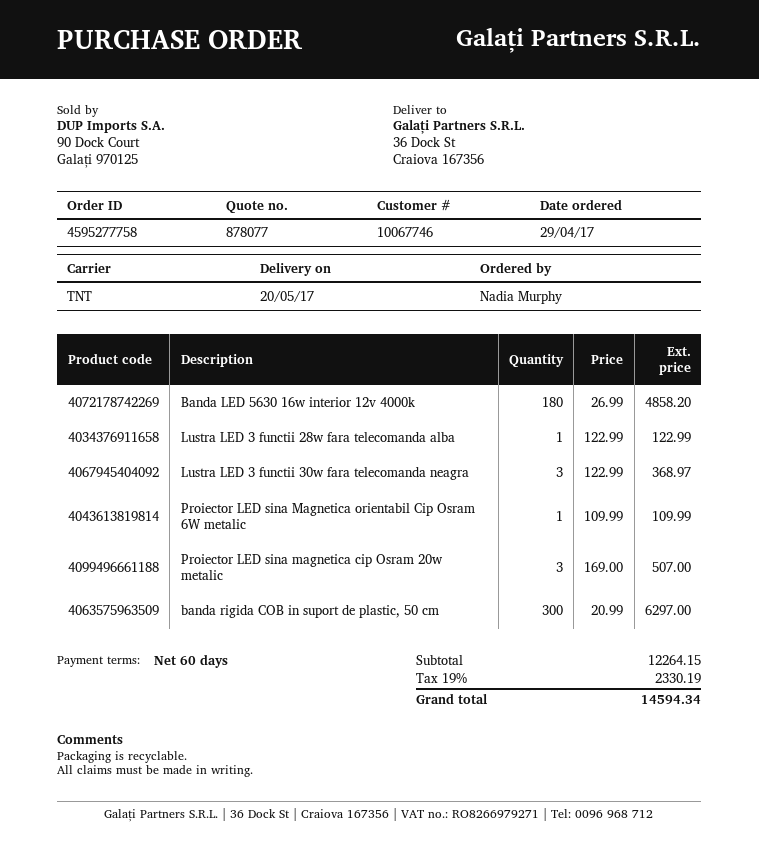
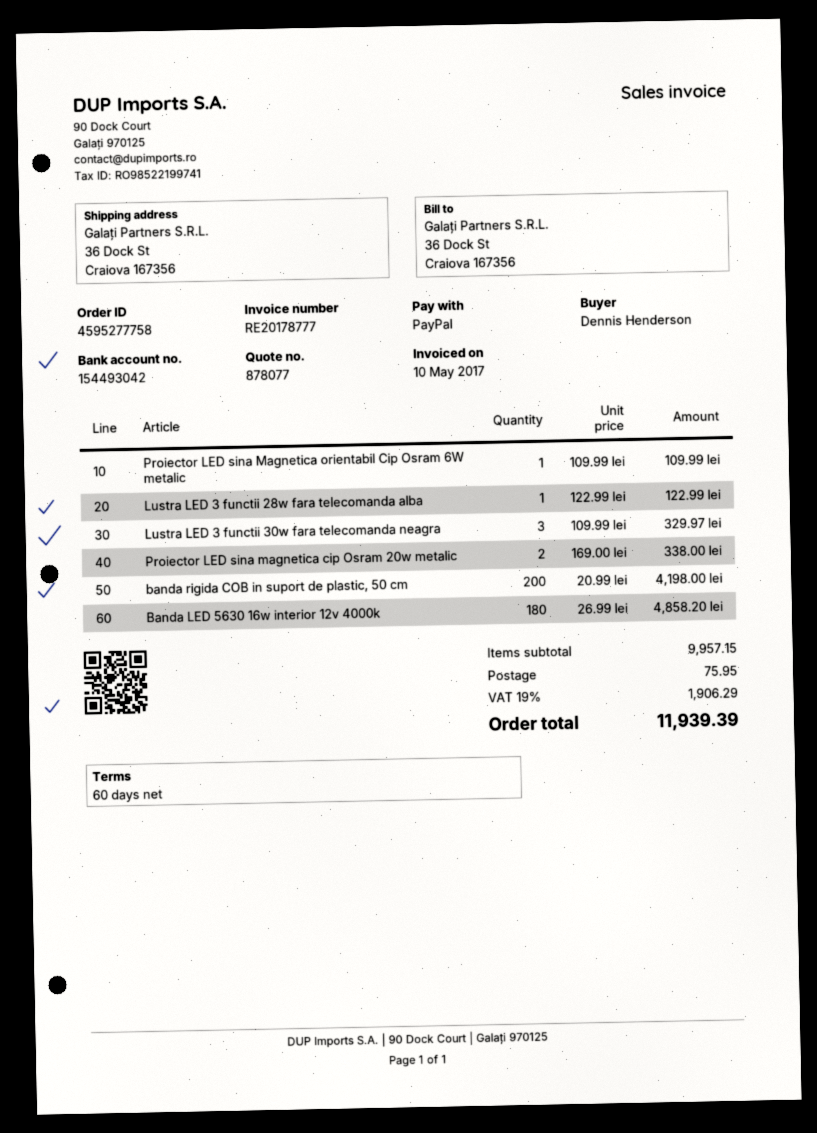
ordered by: Nadia Murphy -> Dennis Henderson
Lustra LED 3 functii 30w fara telecomanda neagra: 3 x 122.99 = 368.97 -> 3 x 109.99 = 329.97
Proiector LED sina magnetica cip Osram 20w metalic: 3 x 169.00 = 507.00 -> 2 x 169.00 = 338.00
banda rigida COB in suport de plastic, 50 cm: 300 x 20.99 = 6297.00 -> 200 x 20.99 = 4198.00
subtotal: 12264.15 -> 9957.15
shipping: none -> 75.95
tax: 19% = 2330.19 -> 19% = 1906.29
total: 14594.34 -> 11939.39

